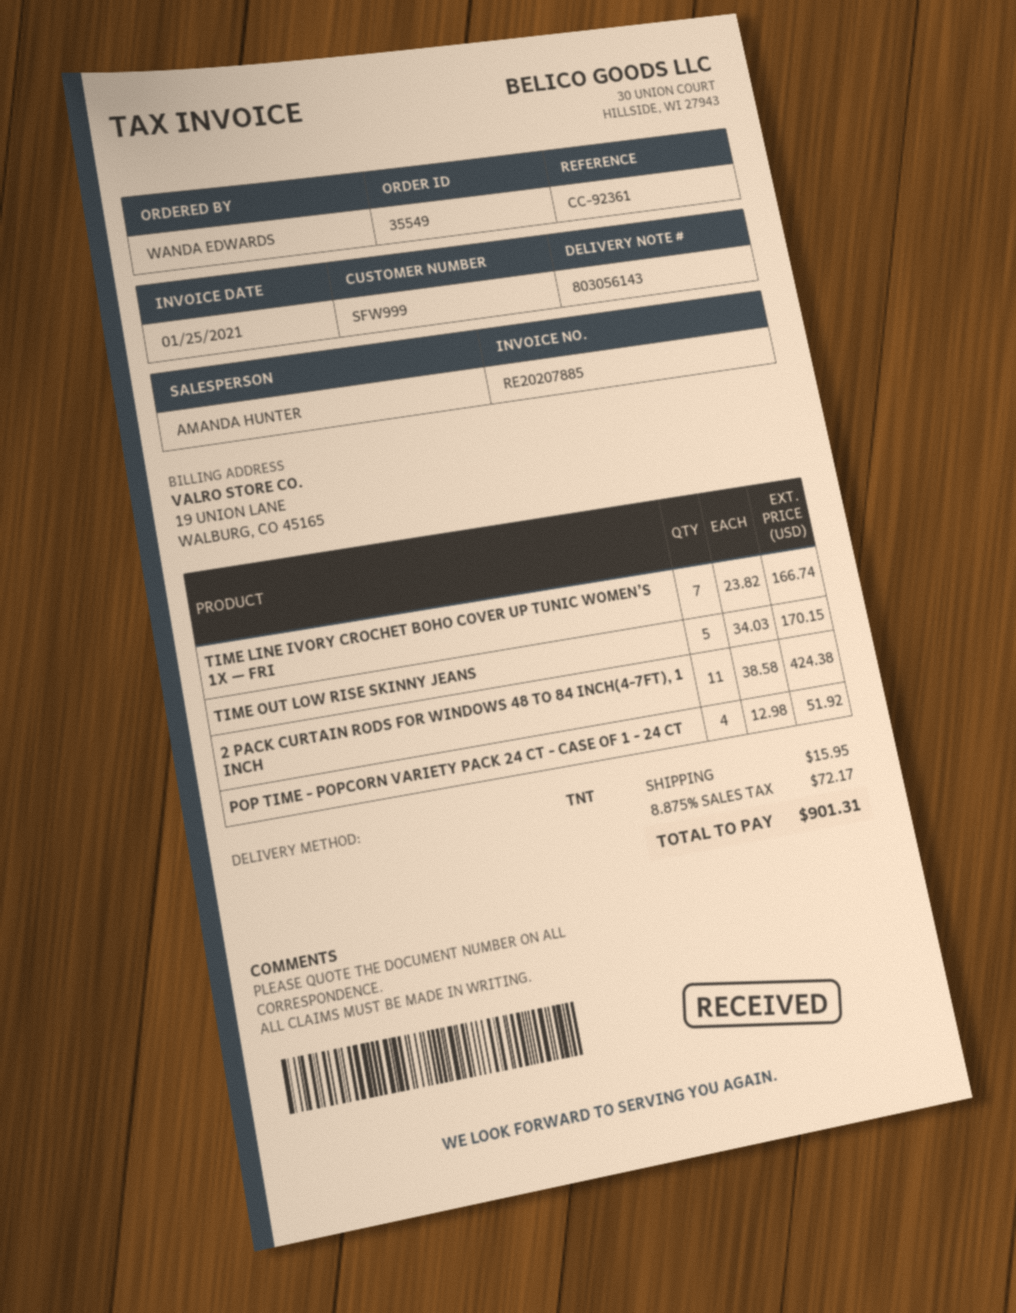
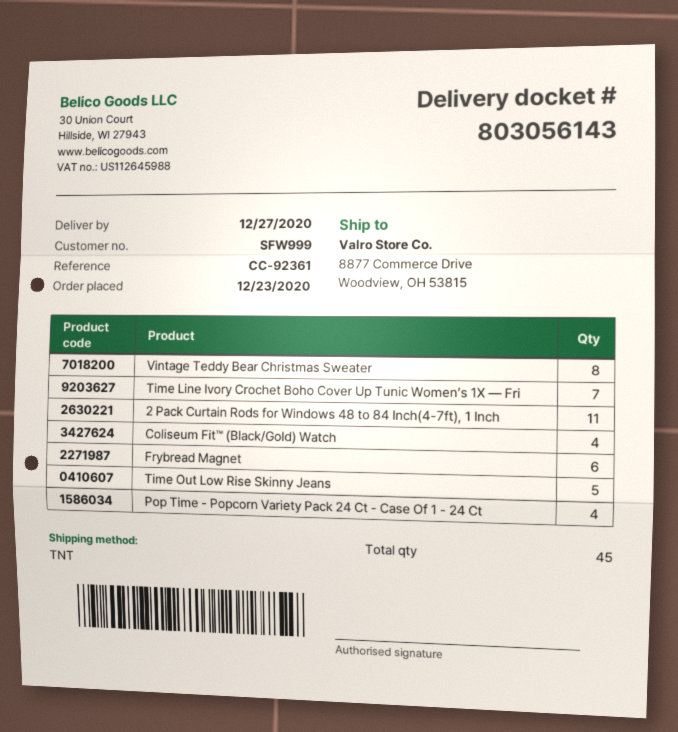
Vintage Teddy Bear Christmas Sweater: none -> 8
Coliseum Fit™ (Black/Gold) Watch: none -> 4
Frybread Magnet: none -> 6

